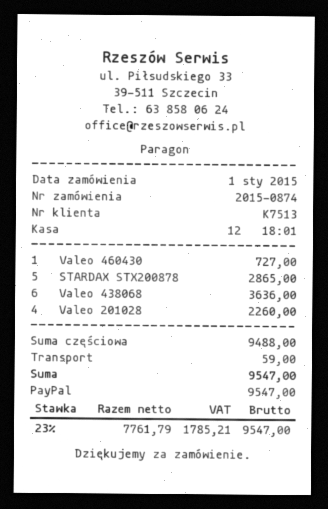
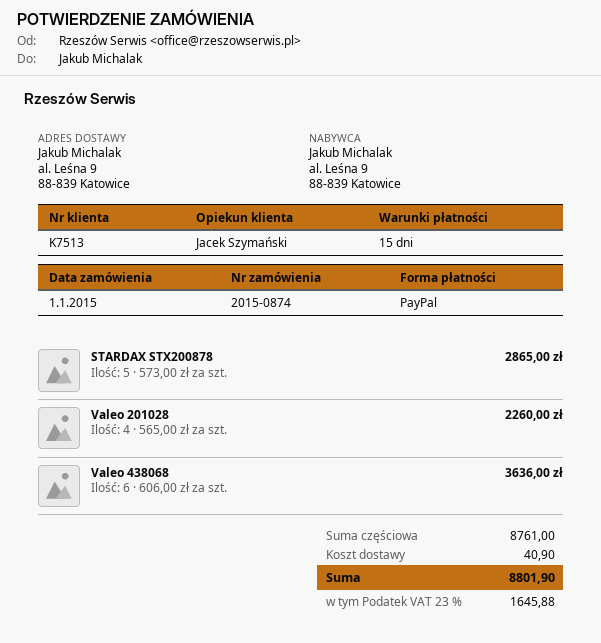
Valeo 460430: 1 for 727.00 -> none
subtotal: 9488.00 -> 8761.00
shipping: 59.00 -> 40.90
tax: 23% = 1785.21 -> 23% = 1645.88
total: 9547.00 -> 8801.90

